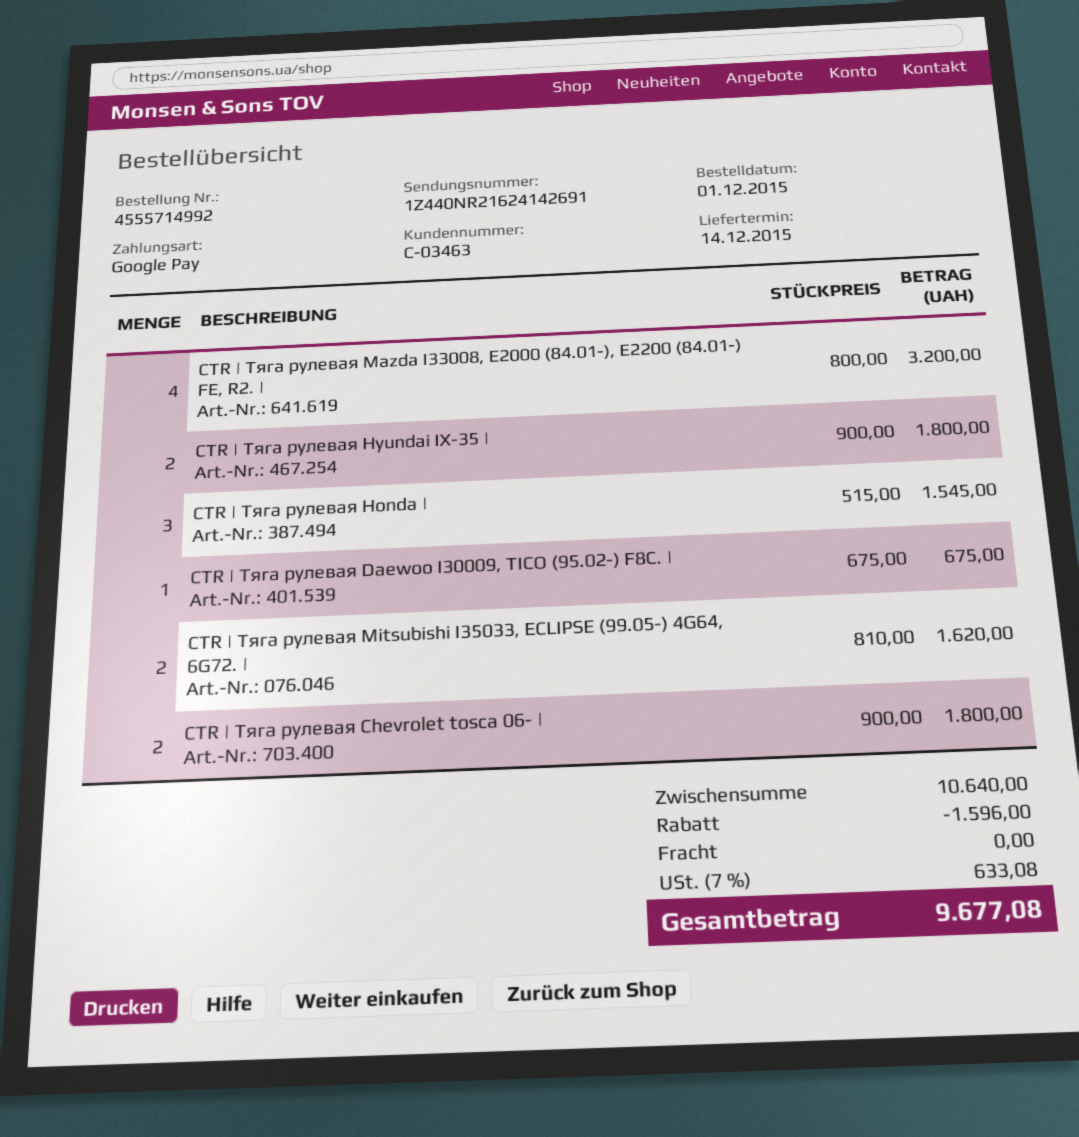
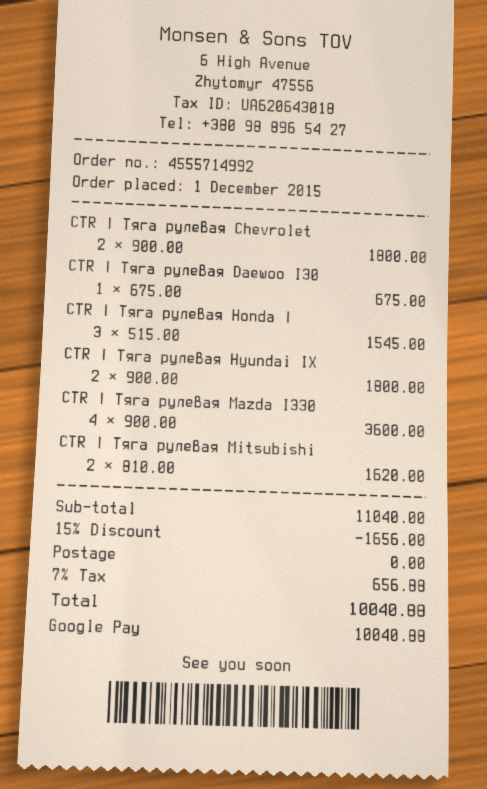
CTR | Тяга рулевая Mazda I33008, E2000 (84.01-), E2200 (84.01-) FE, R2. |: 4 x 800.00 = 3200.00 -> 4 x 900.00 = 3600.00
subtotal: 10640.00 -> 11040.00
discount: 1596.00 -> 1656.00
tax: 7% = 633.08 -> 7% = 656.88
total: 9677.08 -> 10040.88

